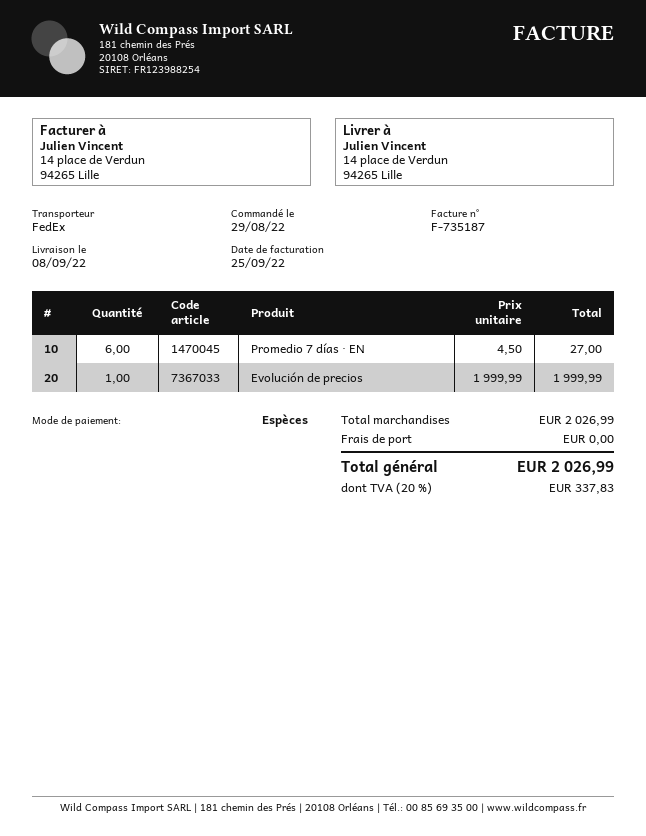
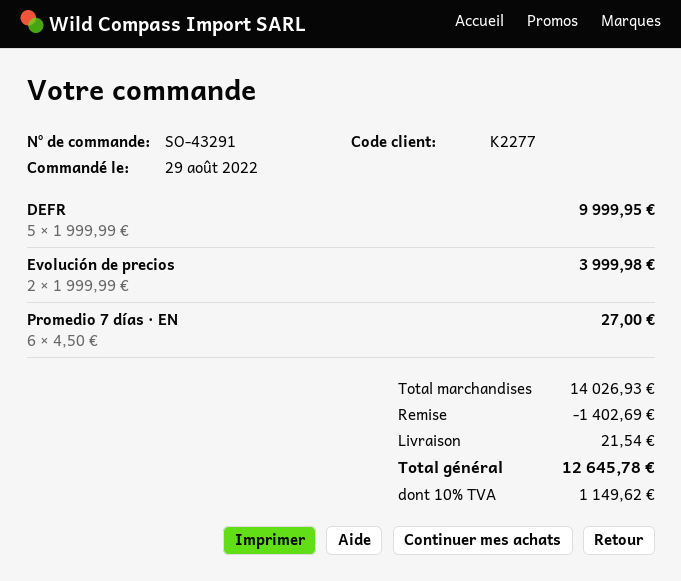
Evolución de precios: 1 x 1999.99 = 1999.99 -> 2 x 1999.99 = 3999.98
DEFR: none -> 5 x 1999.99 = 9999.95
subtotal: 2026.99 -> 14026.93
discount: none -> 1402.69
shipping: 0.00 -> 21.54
tax: 20% = 337.83 -> 10% = 1149.62
total: 2026.99 -> 12645.78

